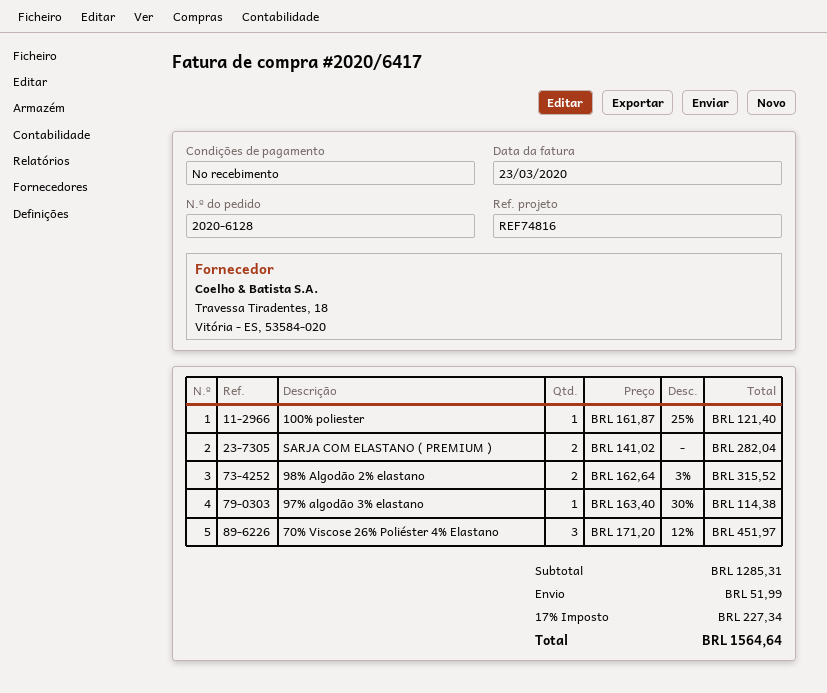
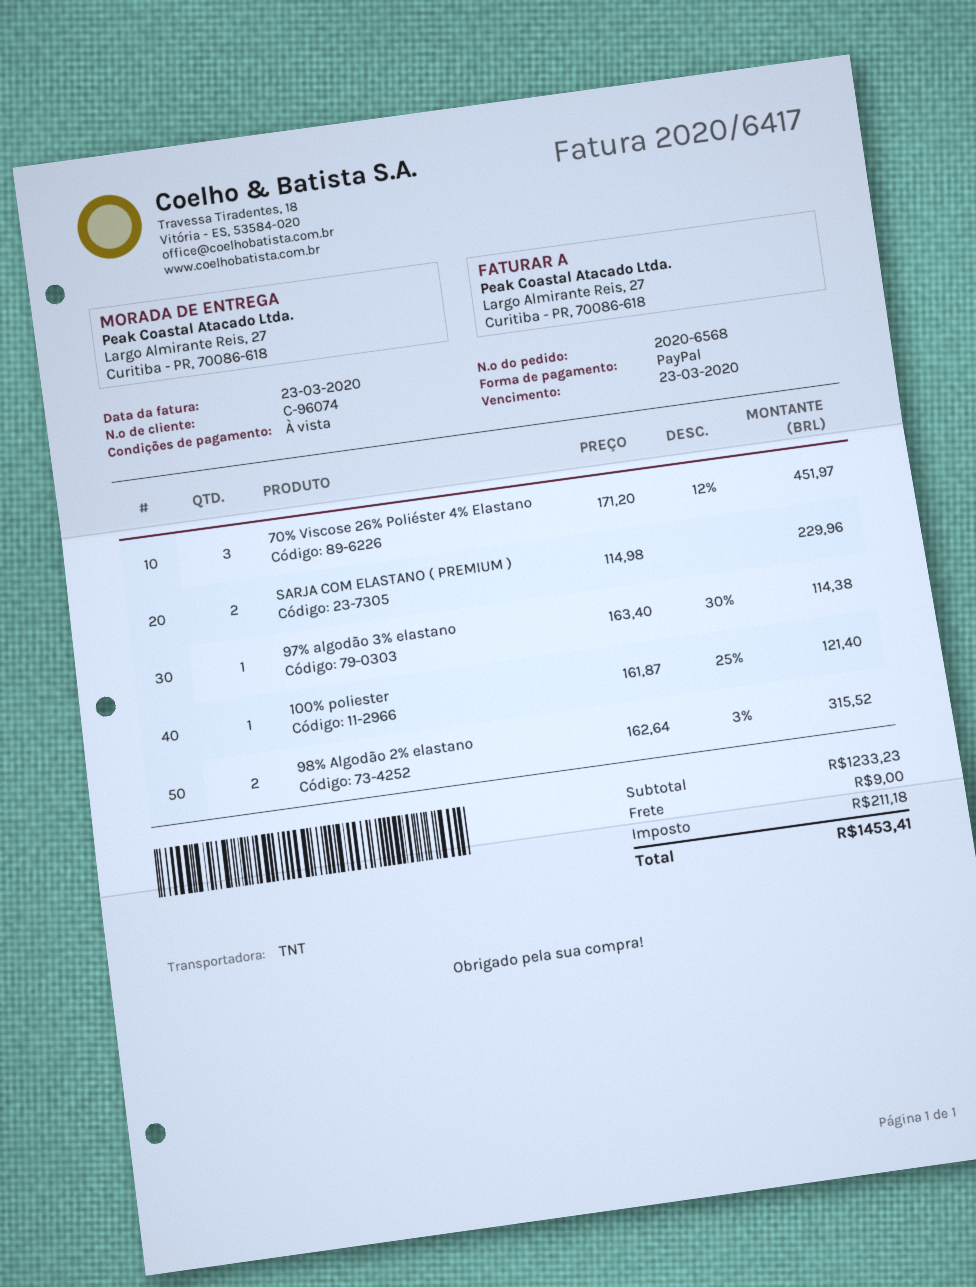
order number: 2020-6128 -> 2020-6568
SARJA COM ELASTANO ( PREMIUM ): 2 x 141.02 = 282.04 -> 2 x 114.98 = 229.96
subtotal: 1285.31 -> 1233.23
shipping: 51.99 -> 9.00
tax: 227.34 -> 211.18
total: 1564.64 -> 1453.41

